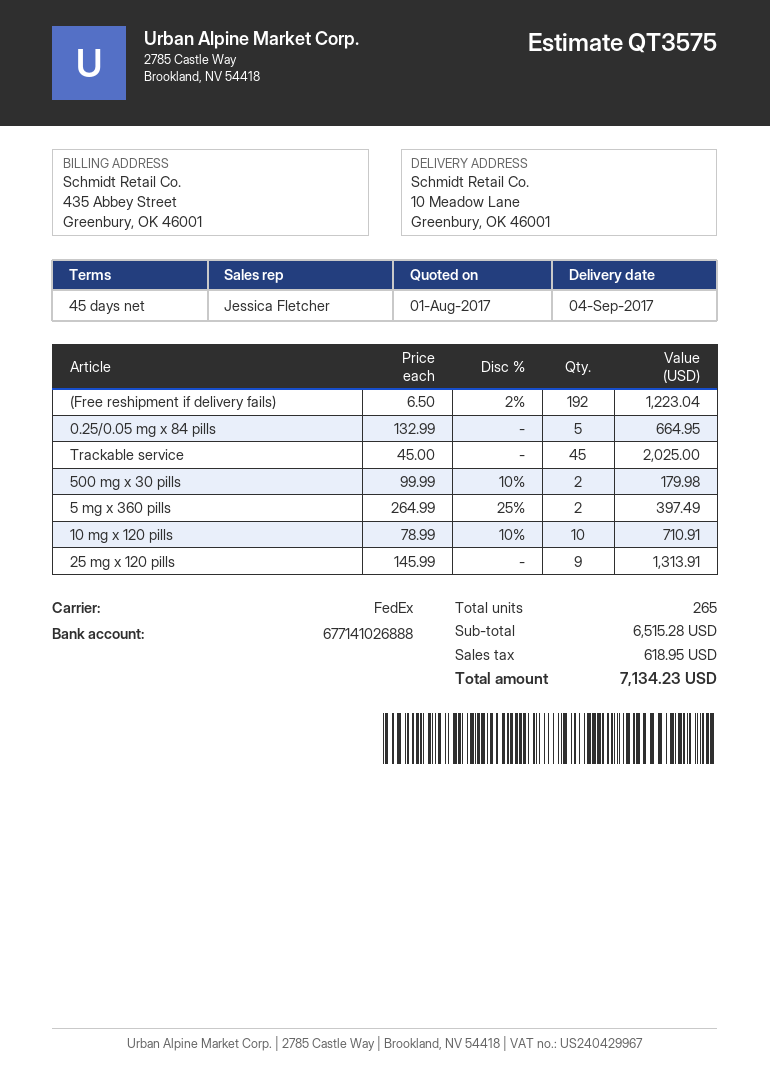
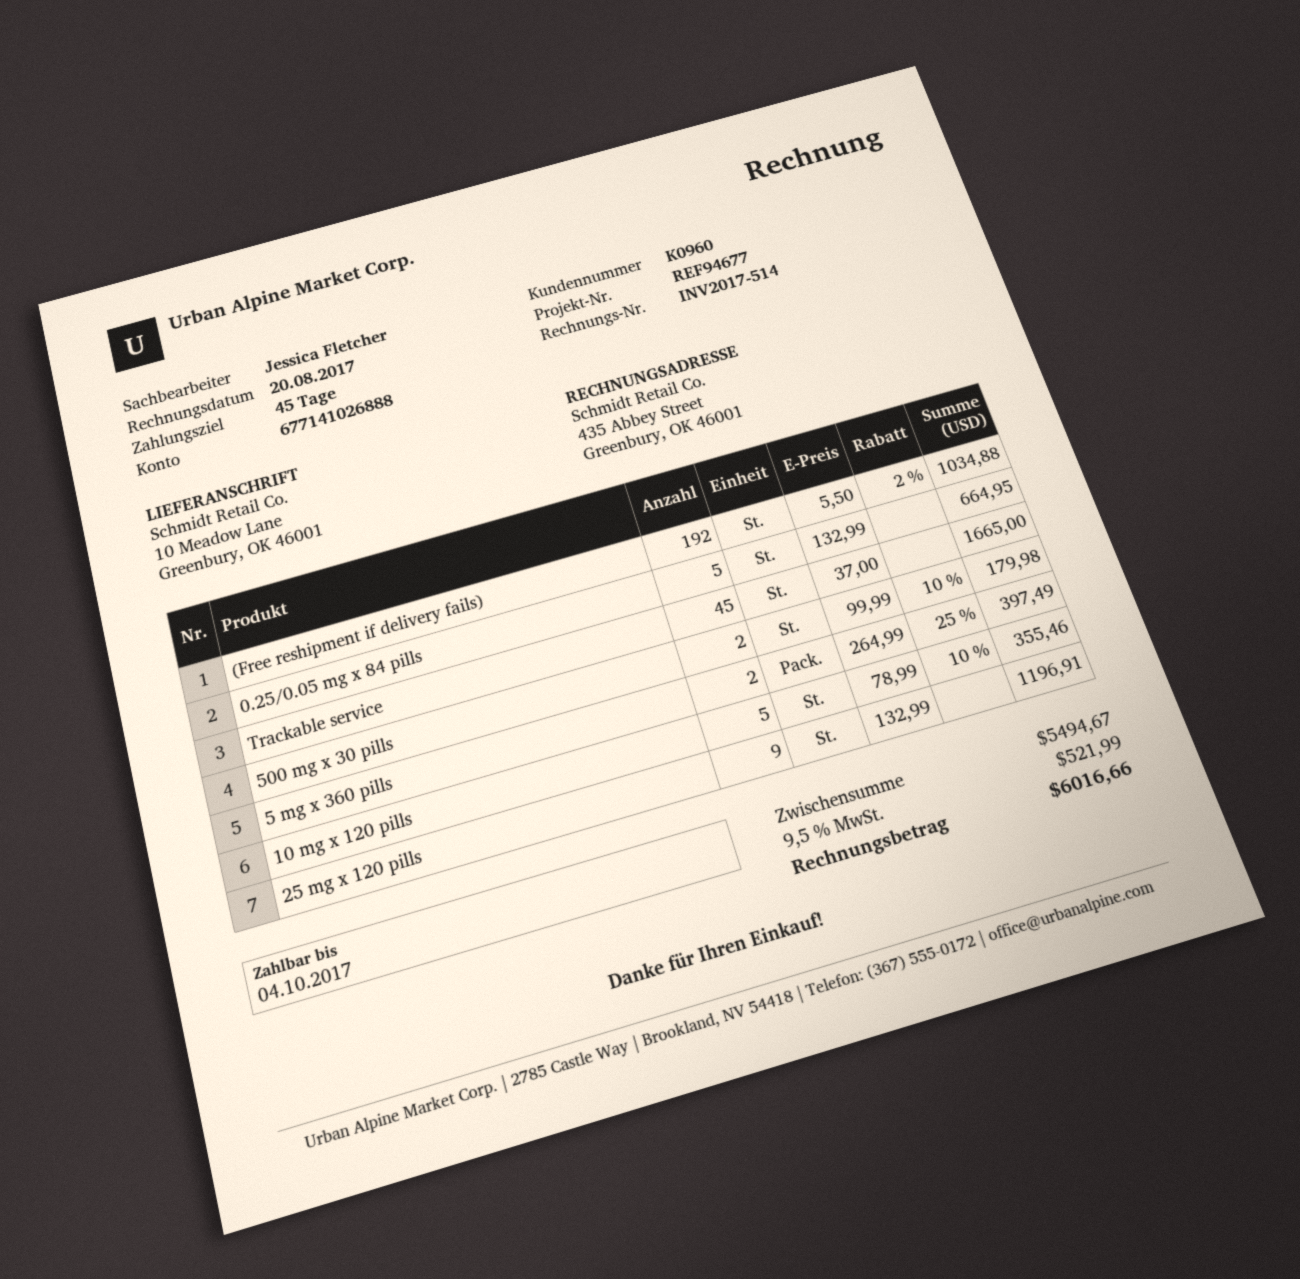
(Free reshipment if delivery fails): 192 x 6.50 - 2% = 1223.04 -> 192 x 5.50 - 2% = 1034.88
Trackable service: 45 x 45.00 = 2025.00 -> 45 x 37.00 = 1665.00
10 mg x 120 pills: 10 x 78.99 - 10% = 710.91 -> 5 x 78.99 - 10% = 355.46
25 mg x 120 pills: 9 x 145.99 = 1313.91 -> 9 x 132.99 = 1196.91
subtotal: 6515.28 -> 5494.67
tax: 618.95 -> 521.99
total: 7134.23 -> 6016.66

